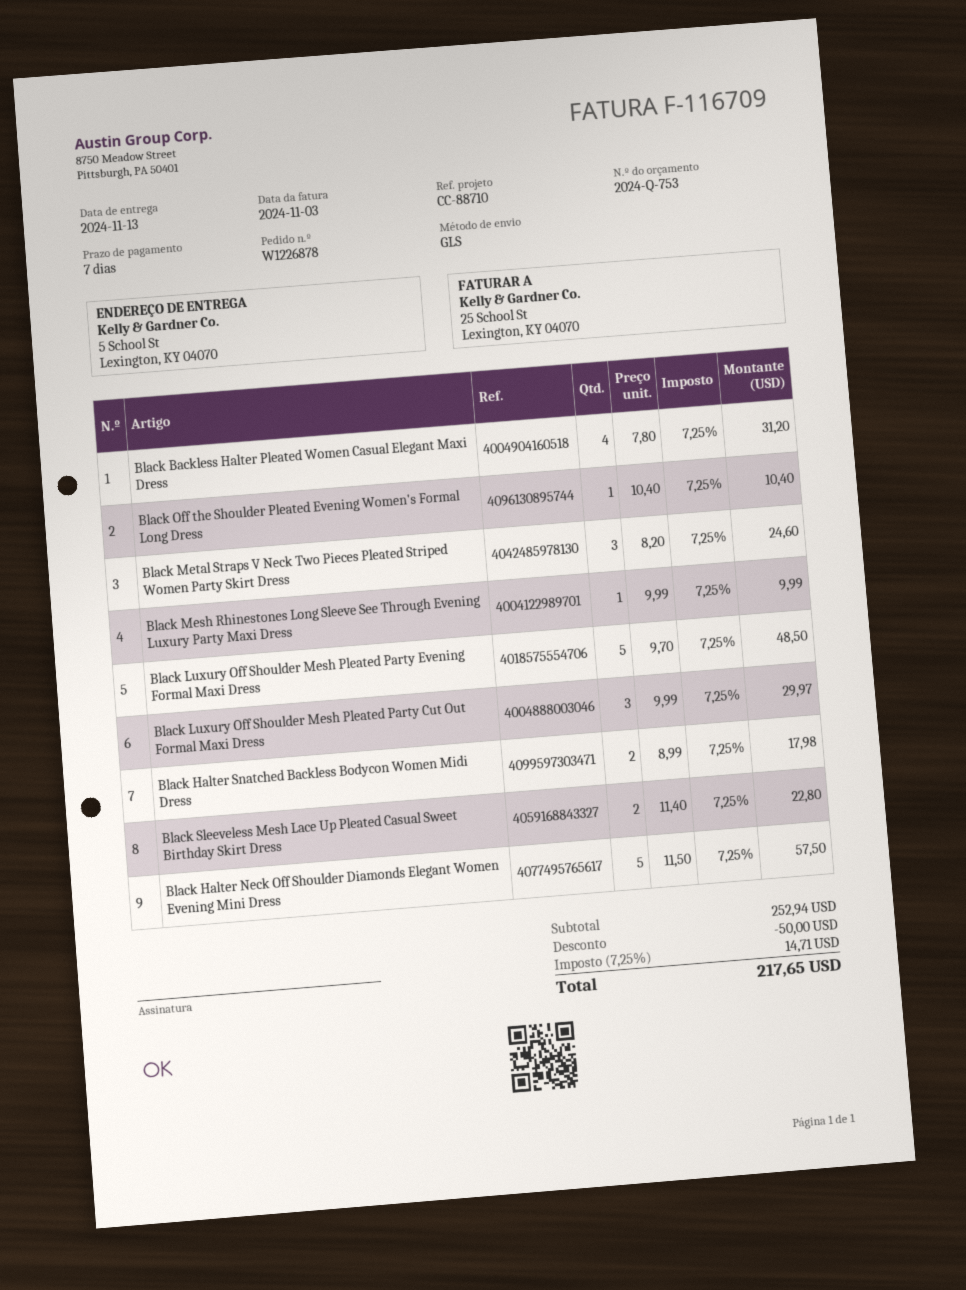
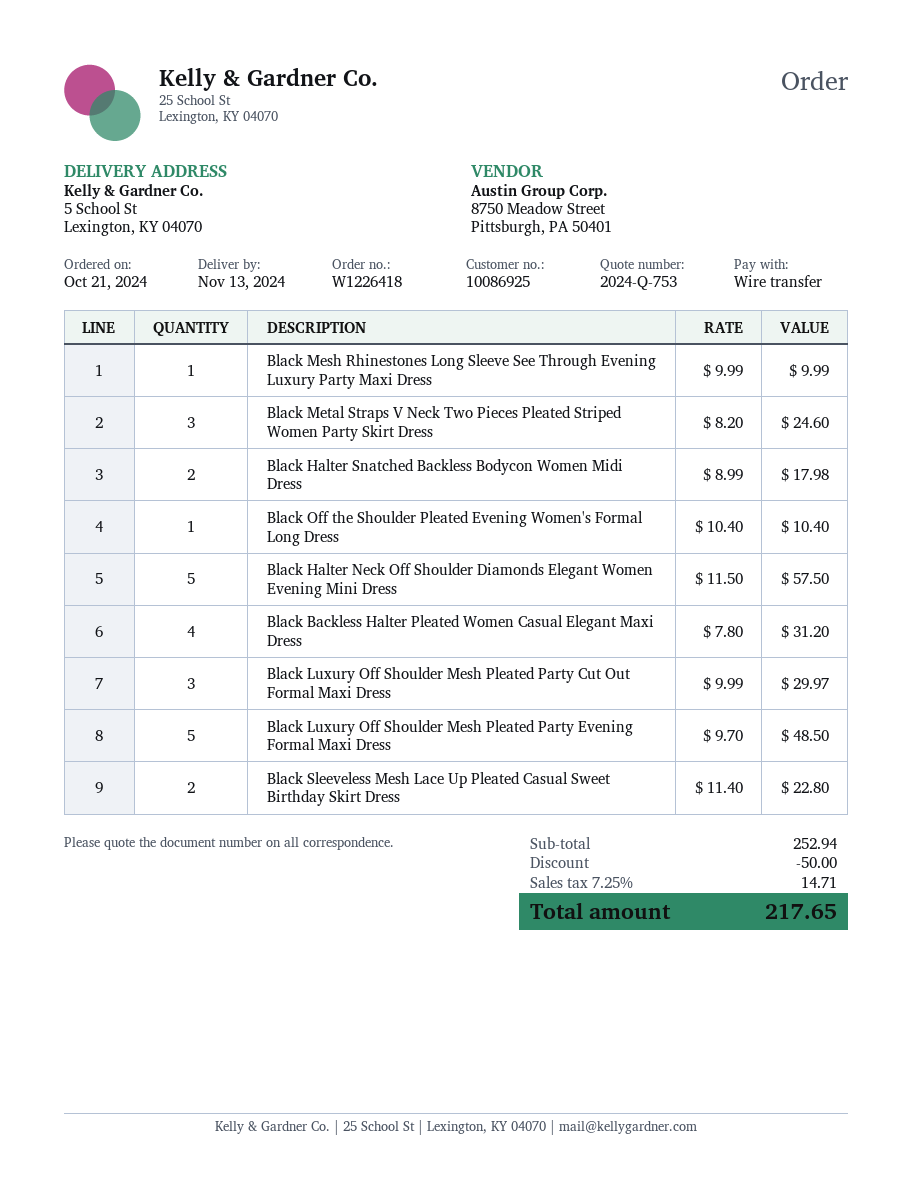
order number: W1226878 -> W1226418

